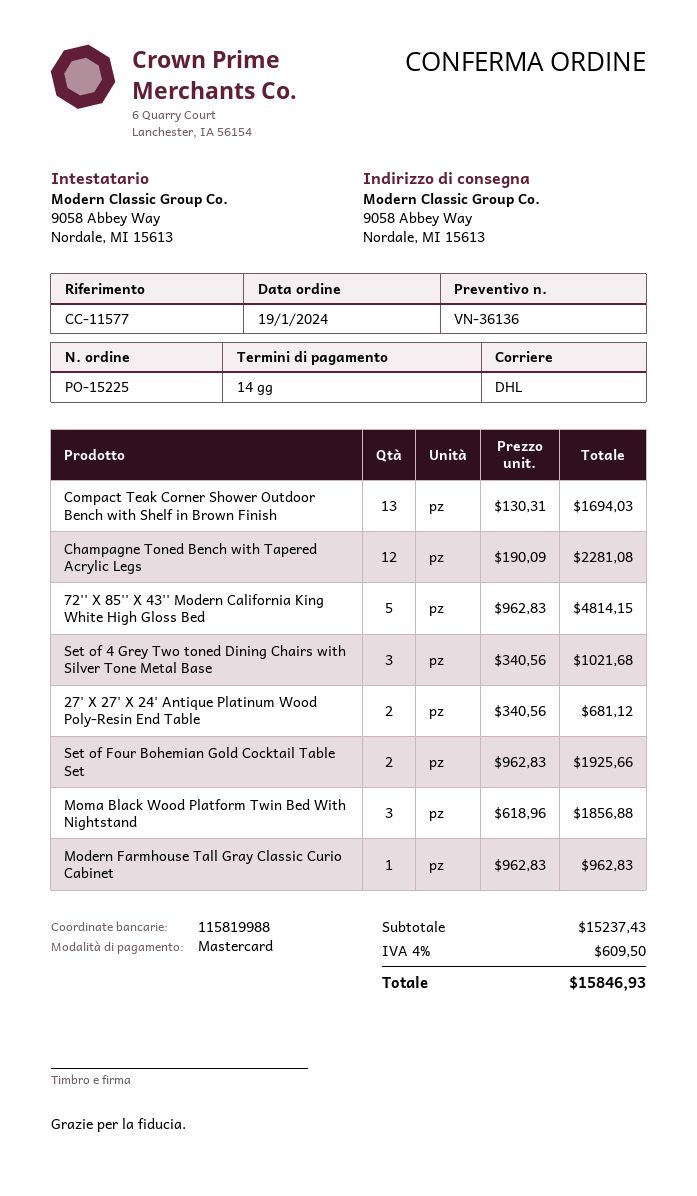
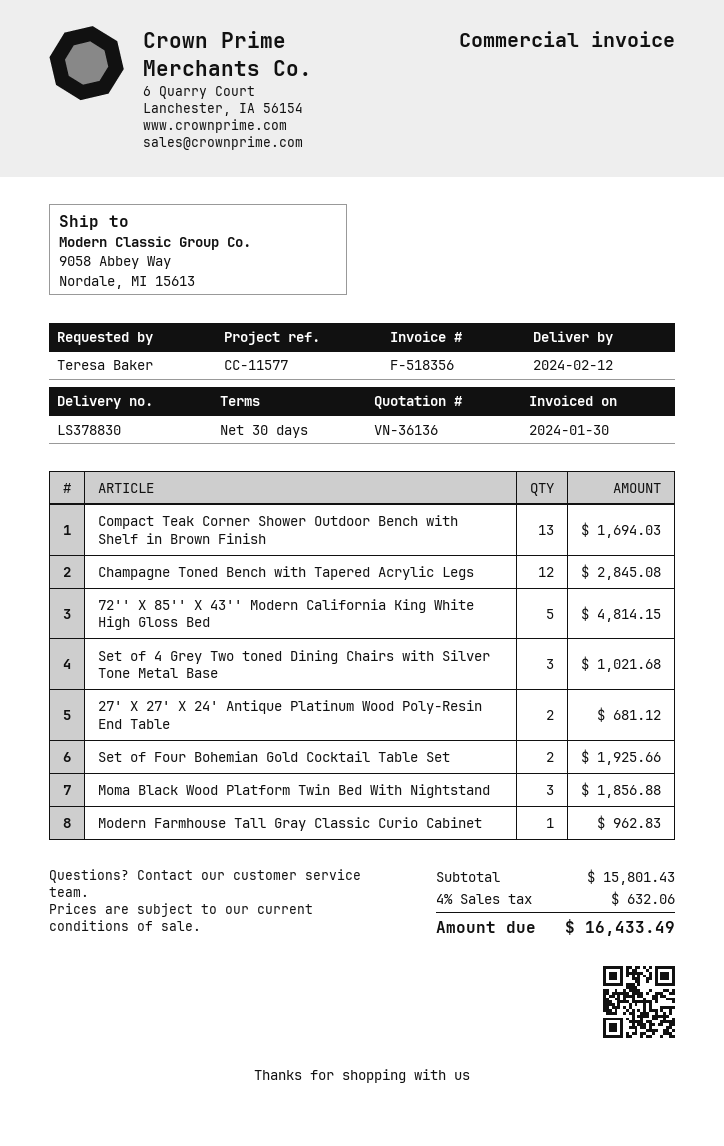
payment terms: 14 days -> 30 days
Champagne Toned Bench with Tapered Acrylic Legs: 12 for 2281.08 -> 12 for 2845.08
subtotal: 15237.43 -> 15801.43
tax: 4% = 609.50 -> 4% = 632.06
total: 15846.93 -> 16433.49

